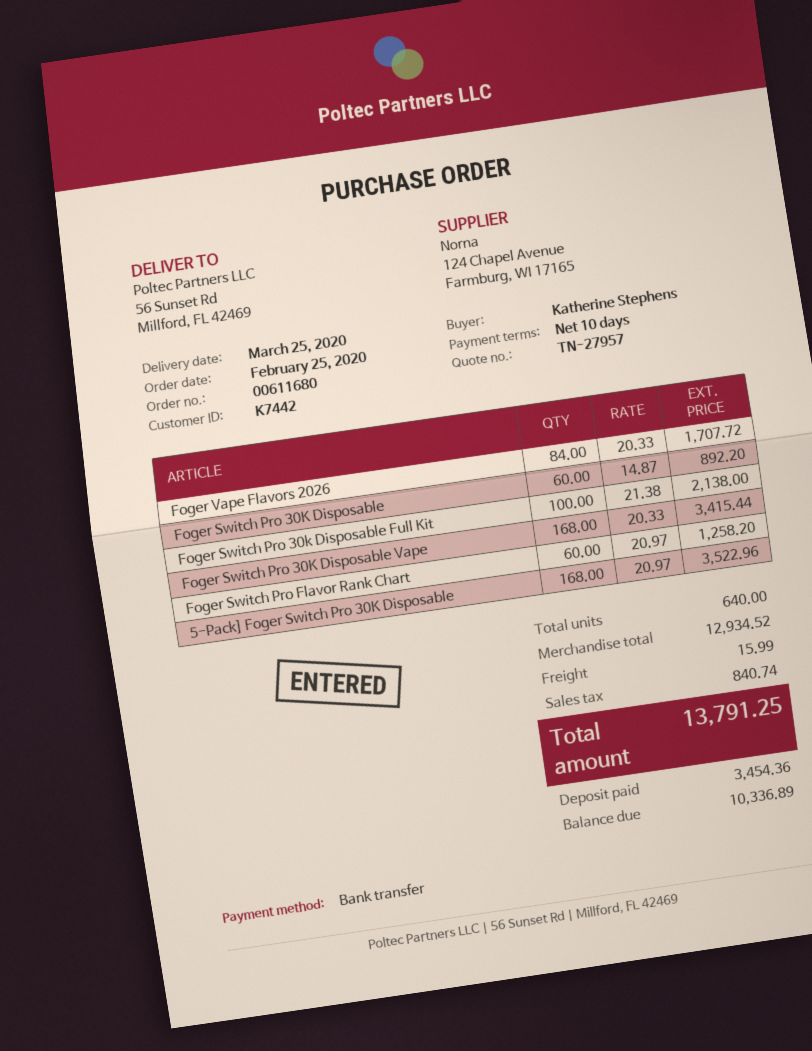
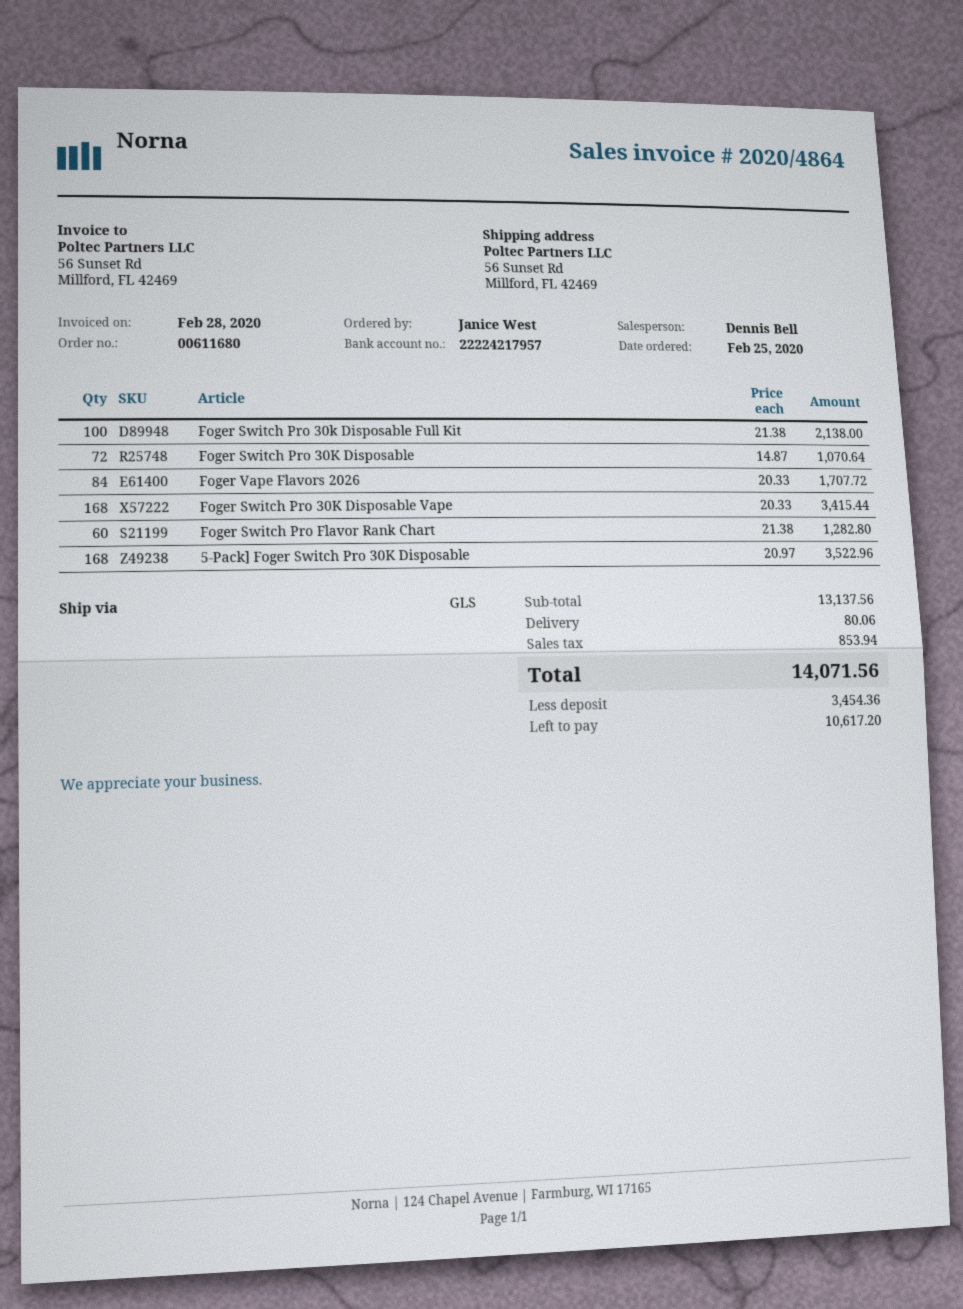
ordered by: Katherine Stephens -> Janice West
Foger Switch Pro 30K Disposable: 60 x 14.87 = 892.20 -> 72 x 14.87 = 1070.64
Foger Switch Pro Flavor Rank Chart: 60 x 20.97 = 1258.20 -> 60 x 21.38 = 1282.80
subtotal: 12934.52 -> 13137.56
shipping: 15.99 -> 80.06
tax: 840.74 -> 853.94
total: 13791.25 -> 14071.56
balance: 10336.89 -> 10617.20

